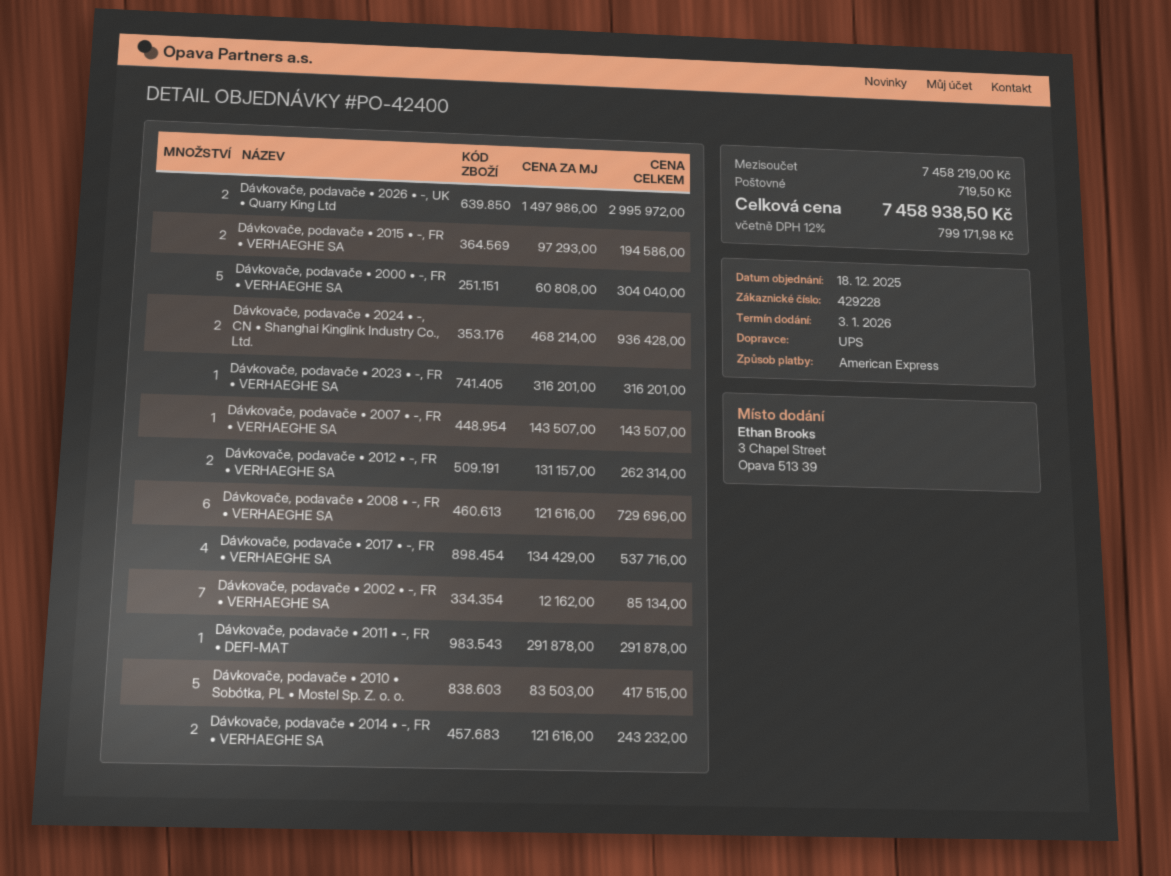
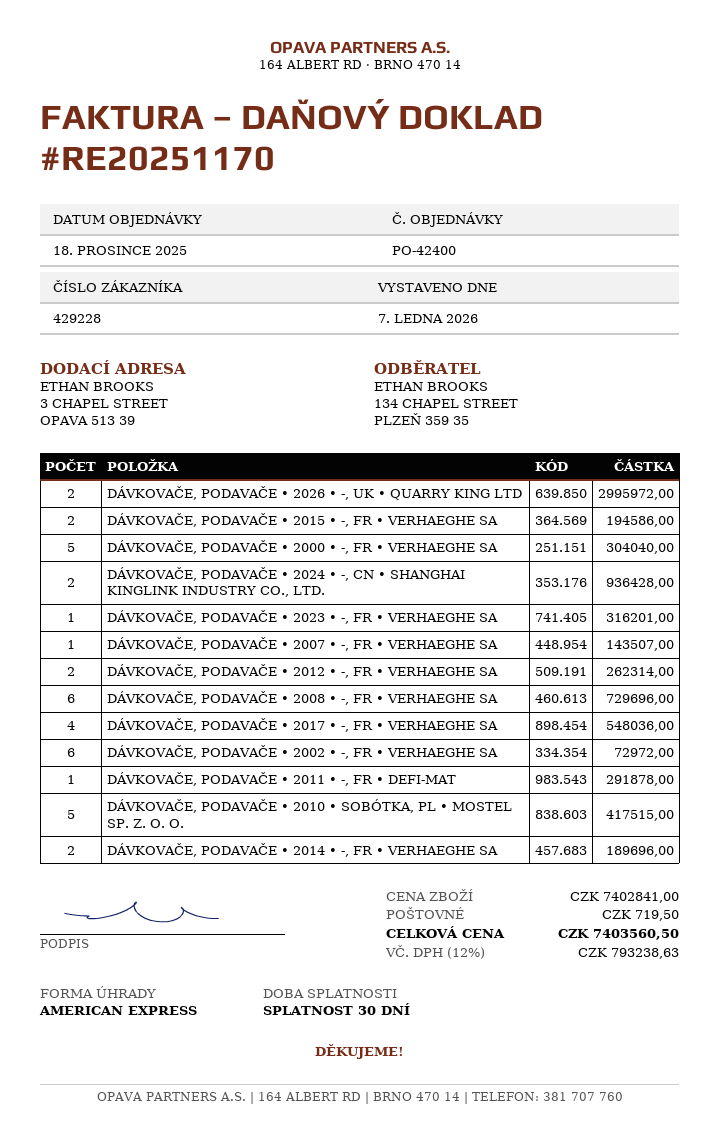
Dávkovače, podavače • 2017 • -, FR • VERHAEGHE SA: 4 for 537716.00 -> 4 for 548036.00
Dávkovače, podavače • 2002 • -, FR • VERHAEGHE SA: 7 for 85134.00 -> 6 for 72972.00
Dávkovače, podavače • 2014 • -, FR • VERHAEGHE SA: 2 for 243232.00 -> 2 for 189696.00
subtotal: 7458219.00 -> 7402841.00
tax: 12% = 799171.98 -> 12% = 793238.63
total: 7458938.50 -> 7403560.50

